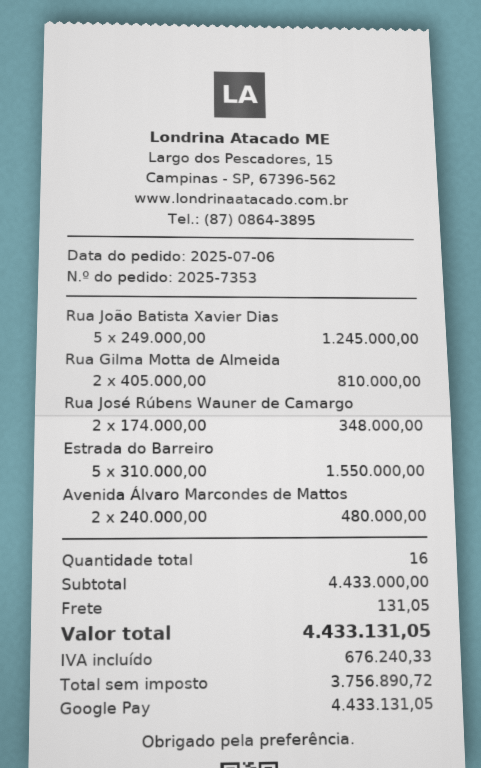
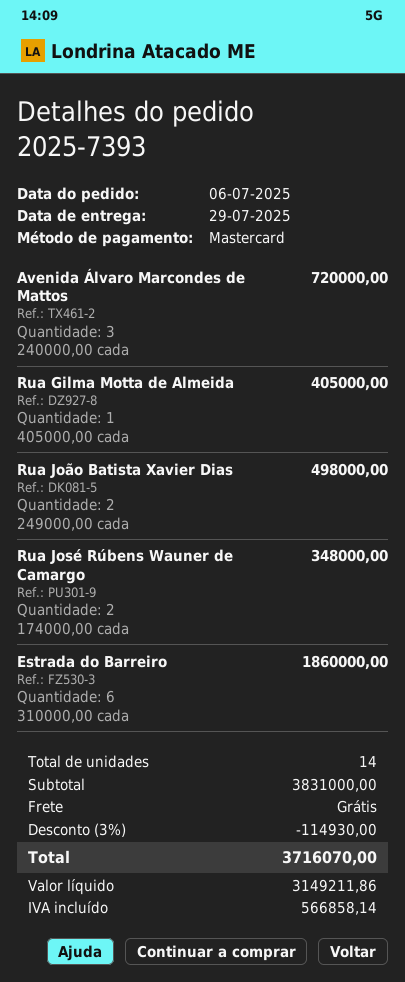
order number: 2025-7353 -> 2025-7393
payment method: Google Pay -> Mastercard
Rua João Batista Xavier Dias: 5 x 249000.00 = 1245000.00 -> 2 x 249000.00 = 498000.00
Rua Gilma Motta de Almeida: 2 x 405000.00 = 810000.00 -> 1 x 405000.00 = 405000.00
Estrada do Barreiro: 5 x 310000.00 = 1550000.00 -> 6 x 310000.00 = 1860000.00
Avenida Álvaro Marcondes de Mattos: 2 x 240000.00 = 480000.00 -> 3 x 240000.00 = 720000.00
total quantity: 16 -> 14
subtotal: 4433000.00 -> 3831000.00
discount: none -> 3% = 114930.00
shipping: 131.05 -> 0.00
net: 3756890.72 -> 3149211.86
tax: 676240.33 -> 566858.14
total: 4433131.05 -> 3716070.00

